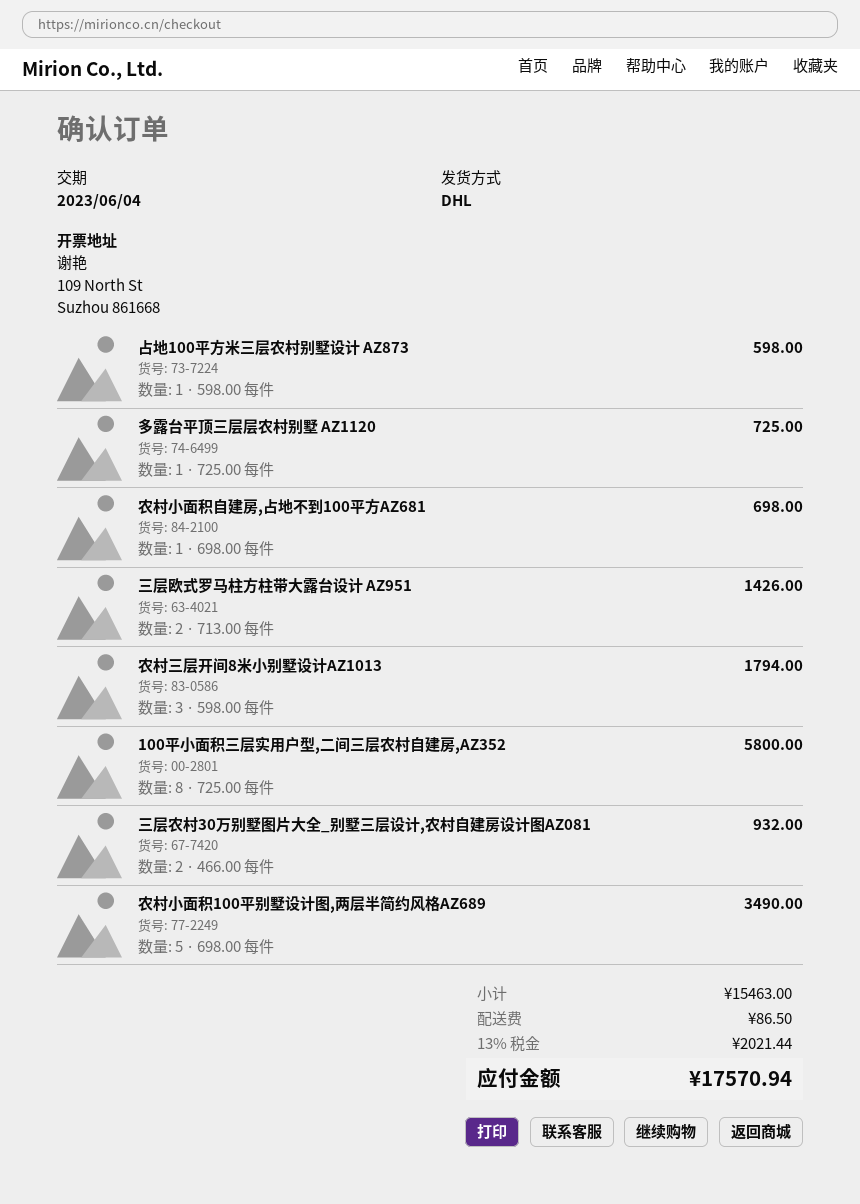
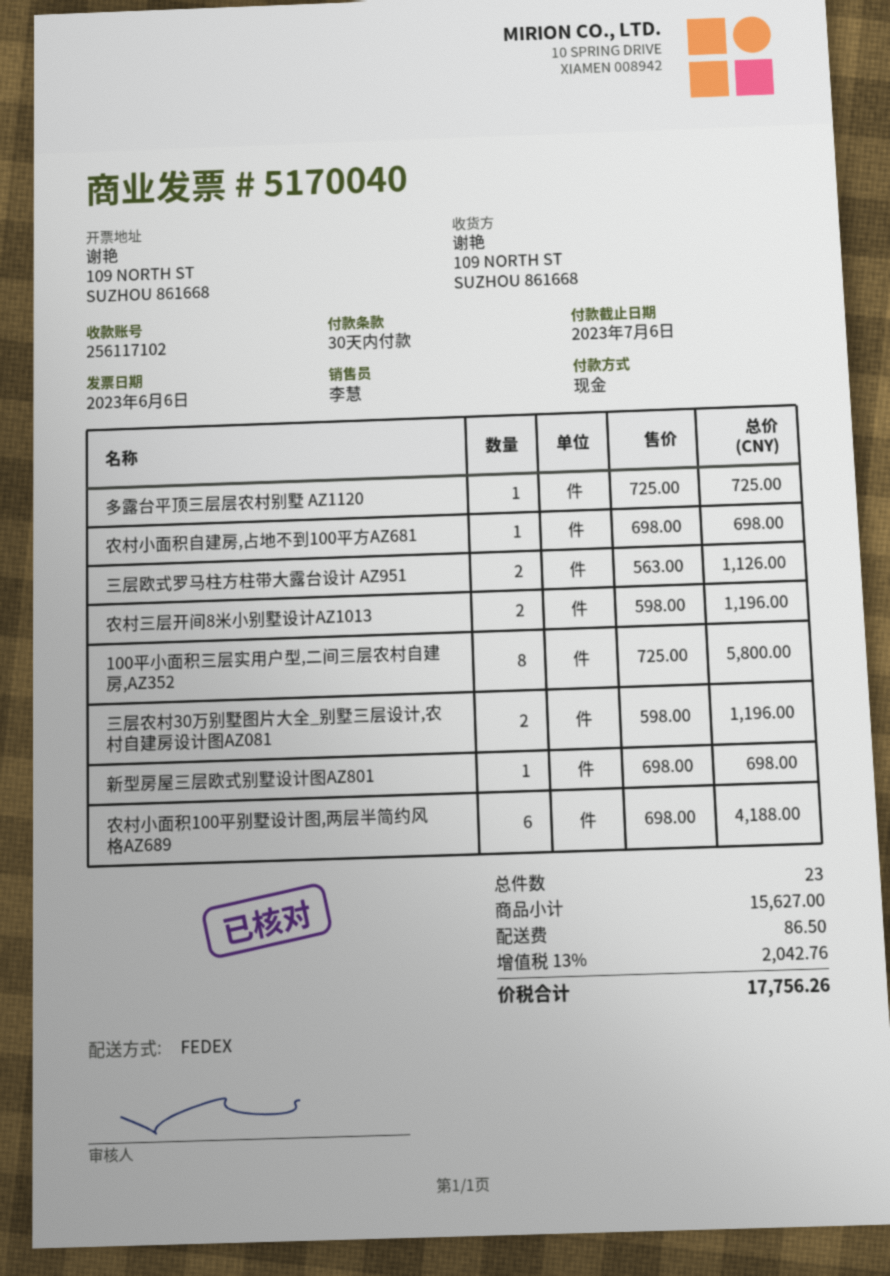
shipping method: DHL -> FedEx
占地100平方米三层农村别墅设计 AZ873: 1 x 598.00 = 598.00 -> none
三层欧式罗马柱方柱带大露台设计 AZ951: 2 x 713.00 = 1426.00 -> 2 x 563.00 = 1126.00
农村三层开间8米小别墅设计AZ1013: 3 x 598.00 = 1794.00 -> 2 x 598.00 = 1196.00
三层农村30万别墅图片大全_别墅三层设计,农村自建房设计图AZ081: 2 x 466.00 = 932.00 -> 2 x 598.00 = 1196.00
农村小面积100平别墅设计图,两层半简约风格AZ689: 5 x 698.00 = 3490.00 -> 6 x 698.00 = 4188.00
新型房屋三层欧式别墅设计图AZ801: none -> 1 x 698.00 = 698.00
subtotal: 15463.00 -> 15627.00
tax: 13% = 2021.44 -> 13% = 2042.76
total: 17570.94 -> 17756.26

